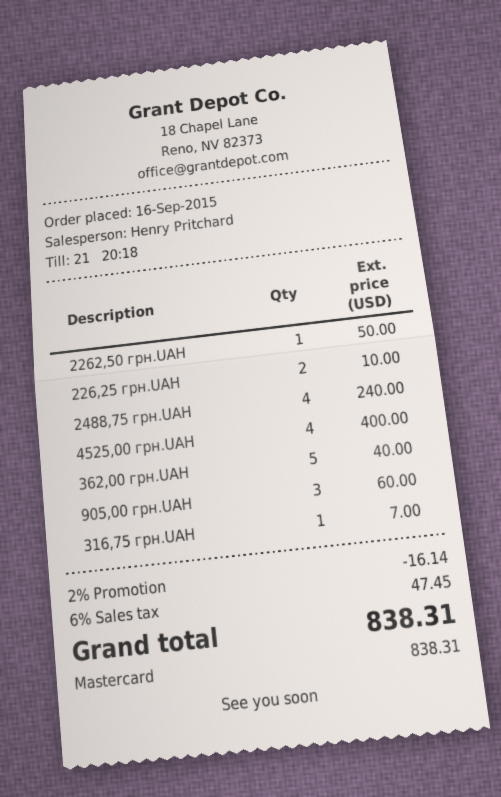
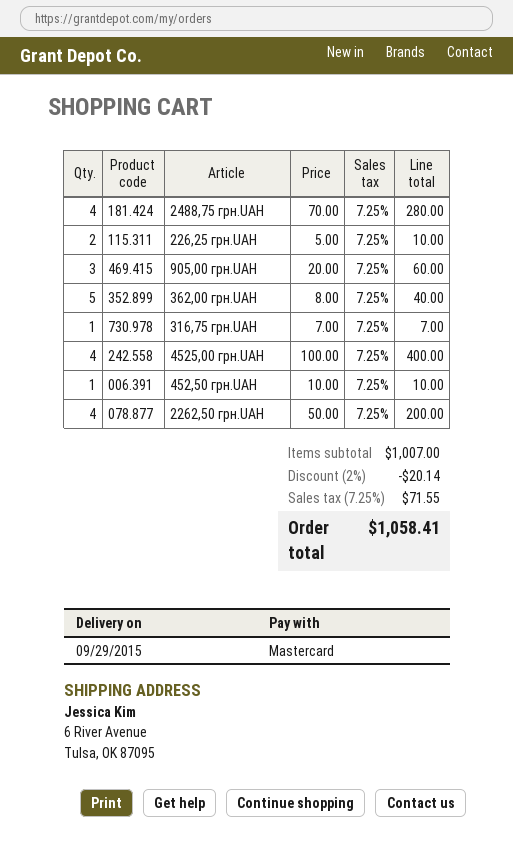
2262,50 грн.UAH: 1 for 50.00 -> 4 for 200.00
2488,75 грн.UAH: 4 for 240.00 -> 4 for 280.00
452,50 грн.UAH: none -> 1 for 10.00
discount: 2% = 16.14 -> 2% = 20.14
tax: 6% = 47.45 -> 7.25% = 71.55
total: 838.31 -> 1058.41

